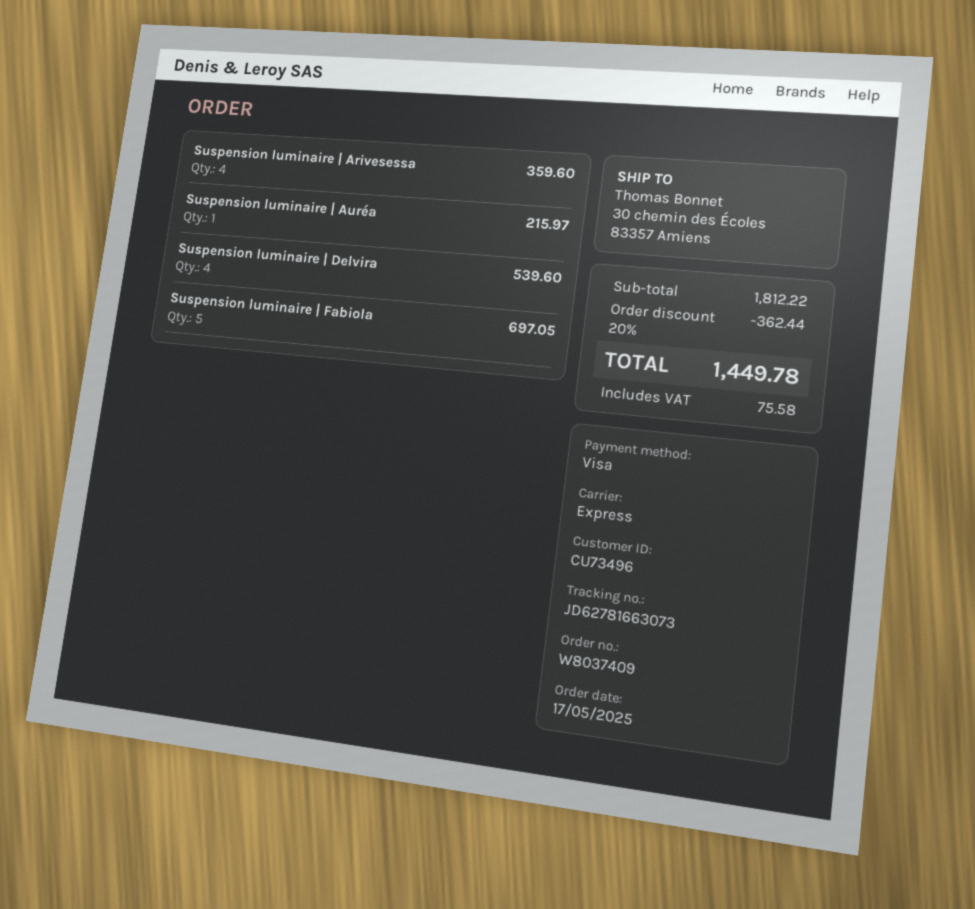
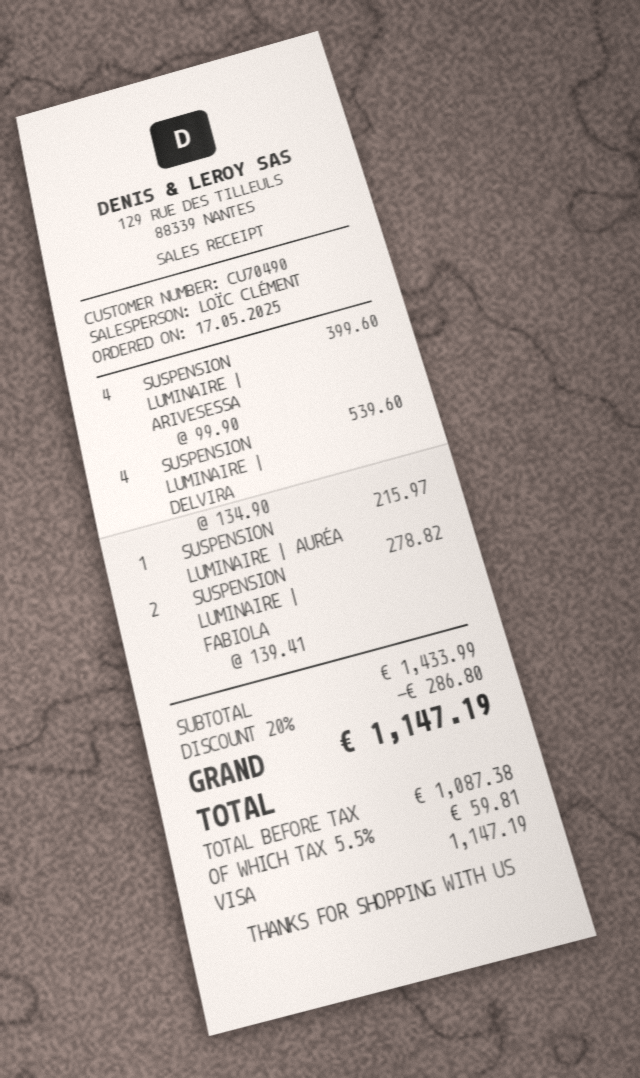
customer number: CU73496 -> CU70490
Suspension luminaire | Arivesessa: 4 for 359.60 -> 4 for 399.60
Suspension luminaire | Fabiola: 5 for 697.05 -> 2 for 278.82
subtotal: 1812.22 -> 1433.99
discount: 20% = 362.44 -> 20% = 286.80
tax: 75.58 -> 59.81
total: 1449.78 -> 1147.19

